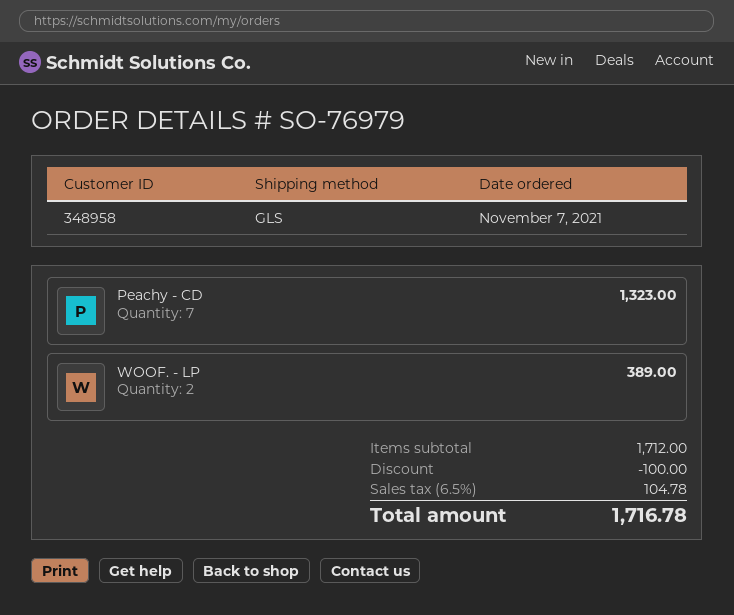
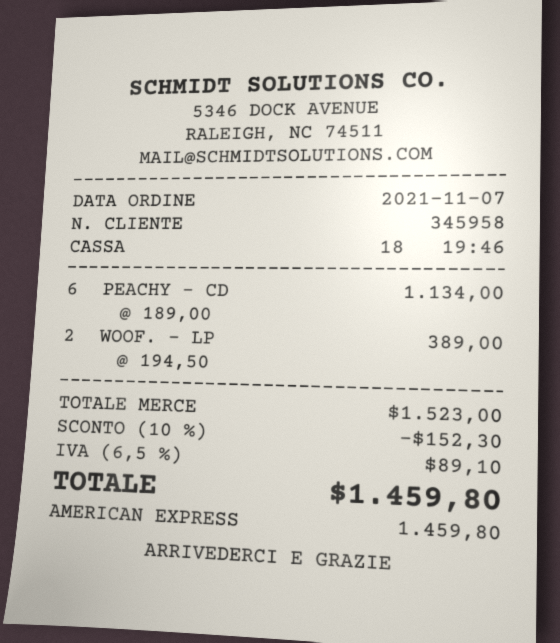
customer number: 348958 -> 345958
Peachy - CD: 7 for 1323.00 -> 6 for 1134.00
subtotal: 1712.00 -> 1523.00
discount: 100.00 -> 152.30
tax: 6.5% = 104.78 -> 6.5% = 89.10
total: 1716.78 -> 1459.80

